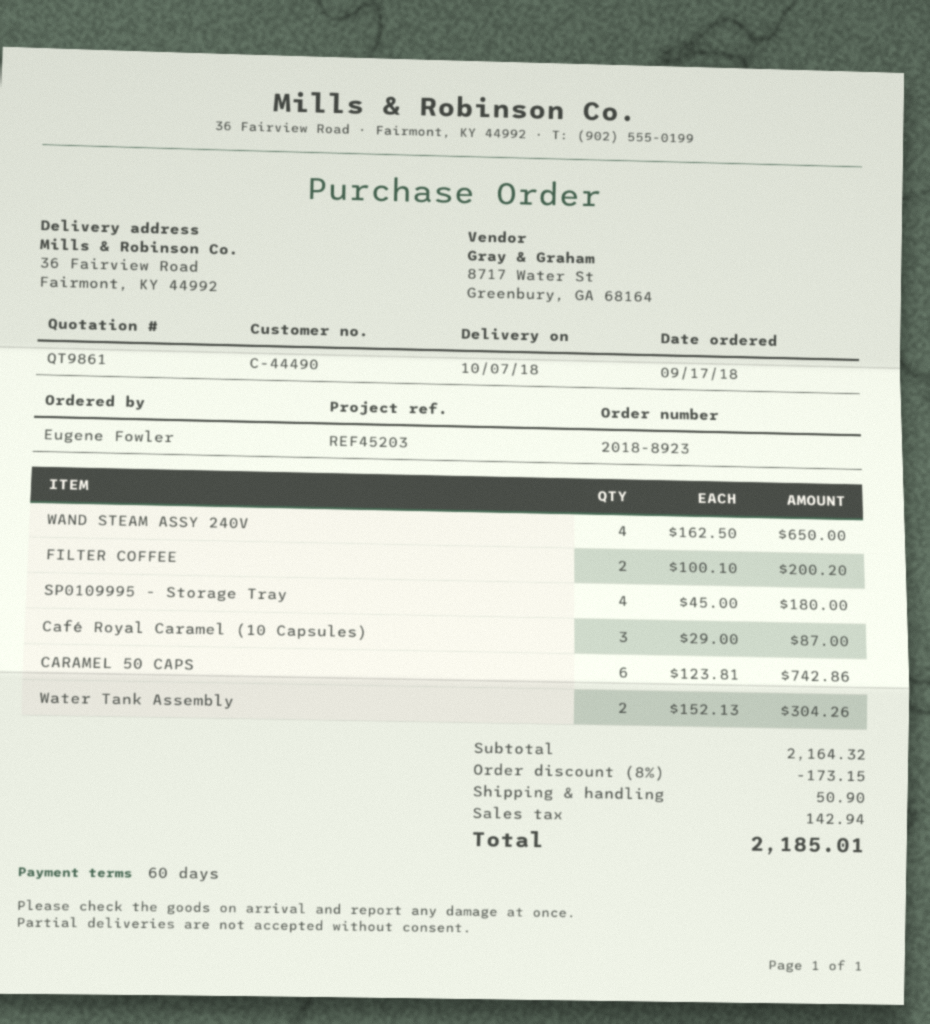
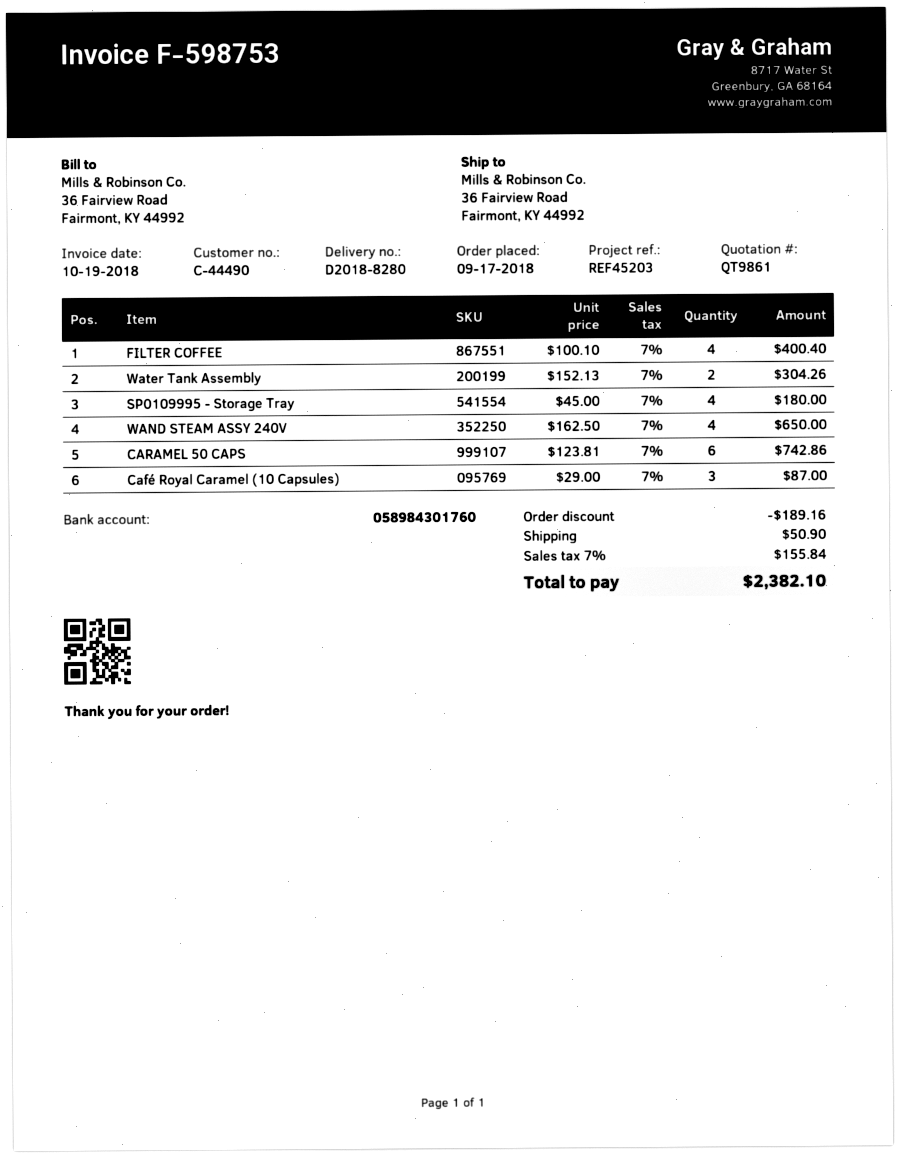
FILTER COFFEE: 2 x 100.10 = 200.20 -> 4 x 100.10 = 400.40
discount: 173.15 -> 189.16
tax: 142.94 -> 155.84
total: 2185.01 -> 2382.10

